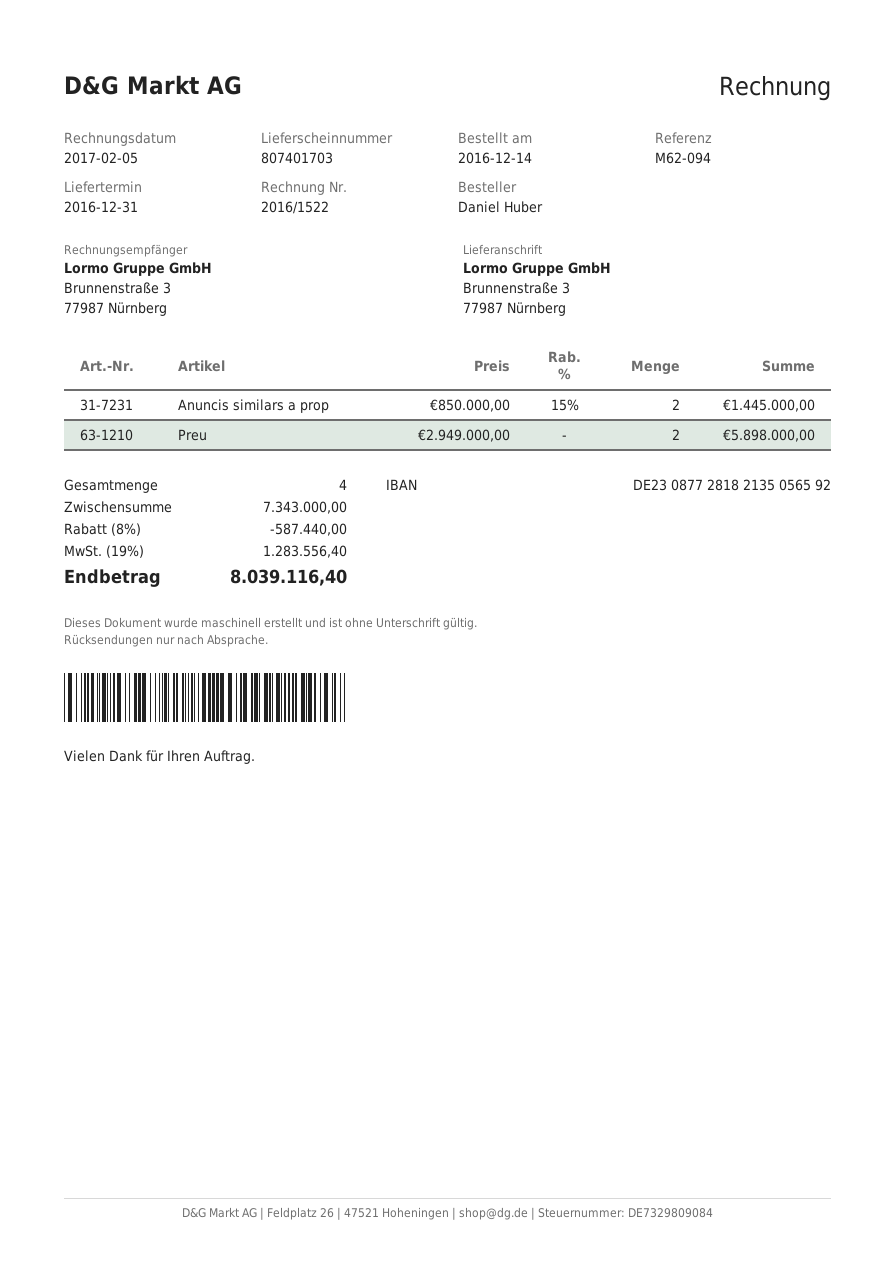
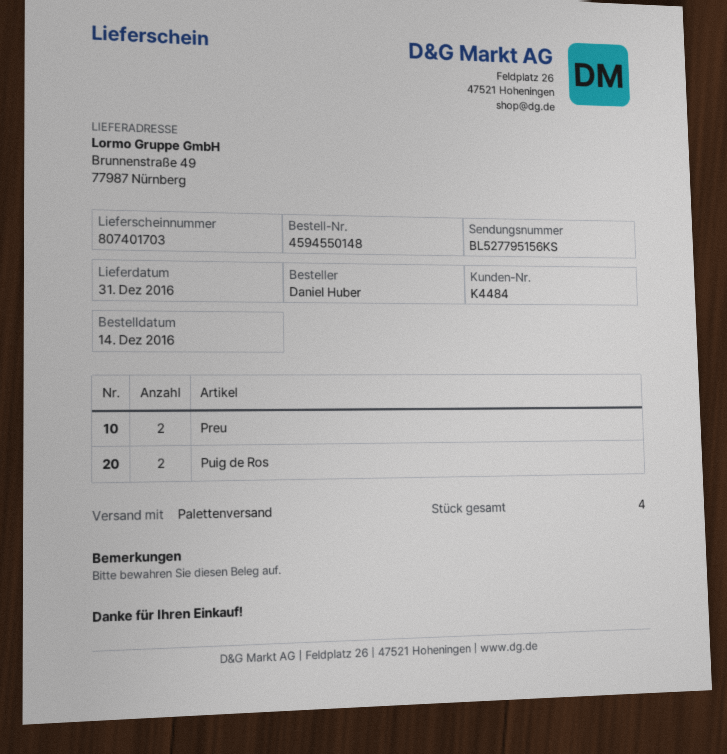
ship to: Brunnenstraße 3, 77987 Nürnberg -> Brunnenstraße 49, 77987 Nürnberg
Anuncis similars a prop: 2 -> none
Puig de Ros: none -> 2

